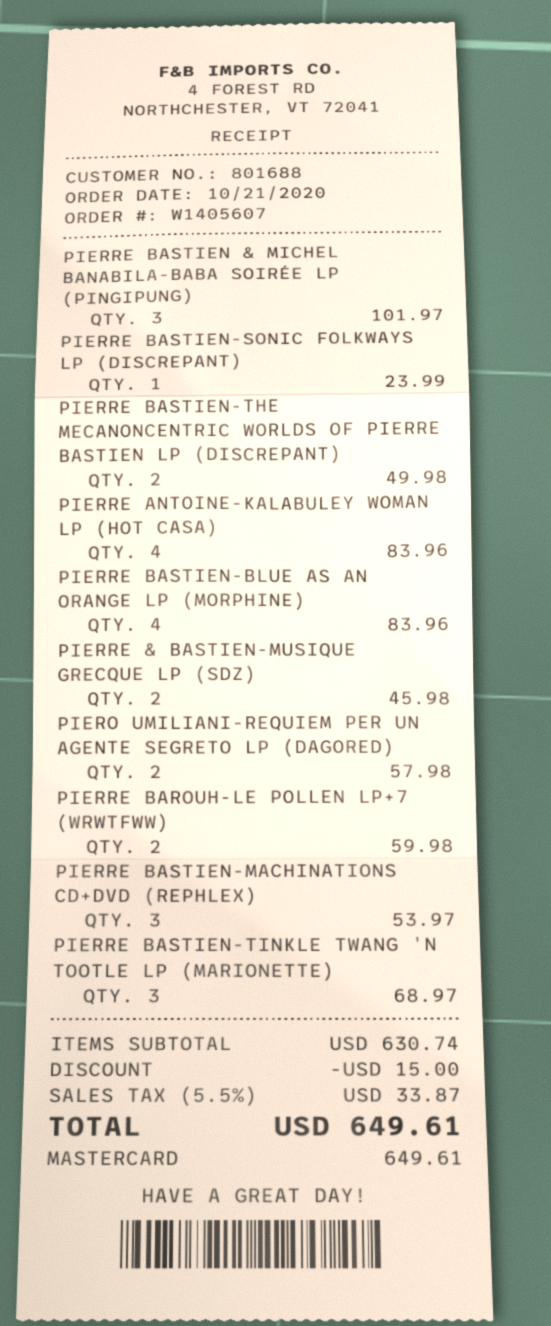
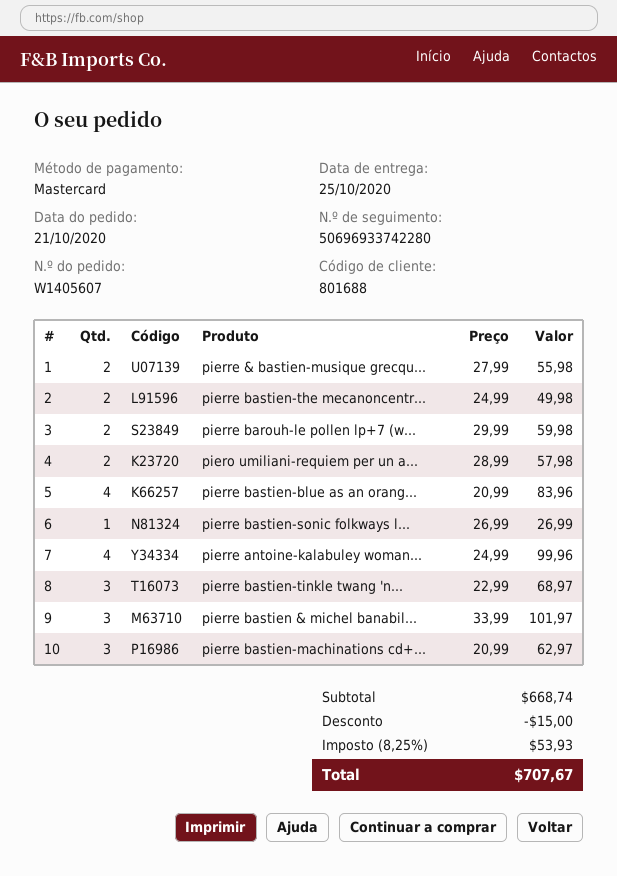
PIERRE BASTIEN-SONIC FOLKWAYS LP (DISCREPANT): 1 for 23.99 -> 1 for 26.99
PIERRE ANTOINE-KALABULEY WOMAN LP (HOT CASA): 4 for 83.96 -> 4 for 99.96
PIERRE & BASTIEN-MUSIQUE GRECQUE LP (SDZ): 2 for 45.98 -> 2 for 55.98
PIERRE BASTIEN-MACHINATIONS CD+DVD (REPHLEX): 3 for 53.97 -> 3 for 62.97
subtotal: 630.74 -> 668.74
tax: 5.5% = 33.87 -> 8.25% = 53.93
total: 649.61 -> 707.67

